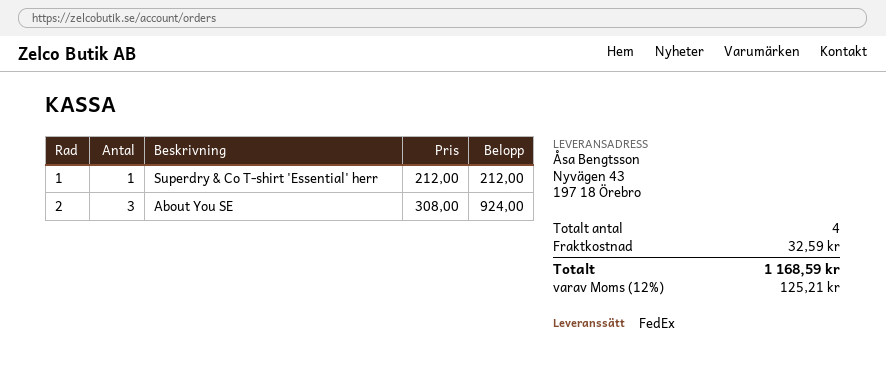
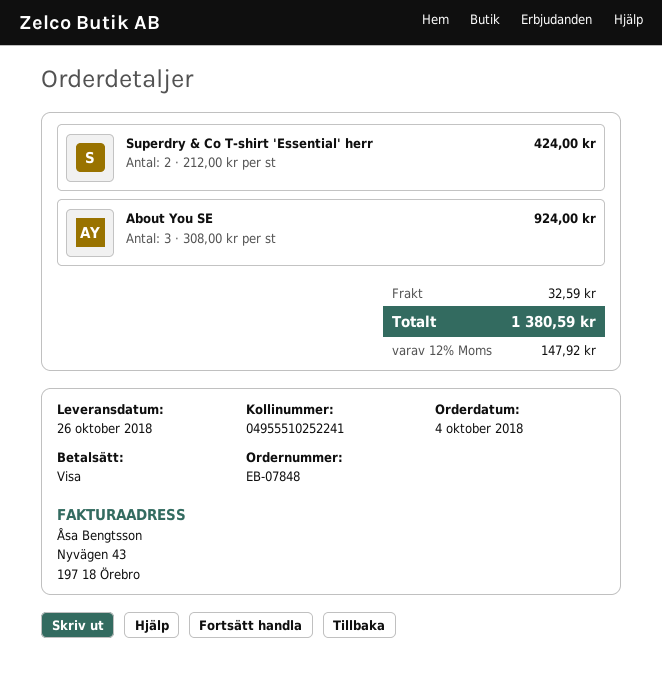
Superdry & Co T-shirt 'Essential' herr: 1 x 212.00 = 212.00 -> 2 x 212.00 = 424.00
tax: 12% = 125.21 -> 12% = 147.92
total: 1168.59 -> 1380.59

